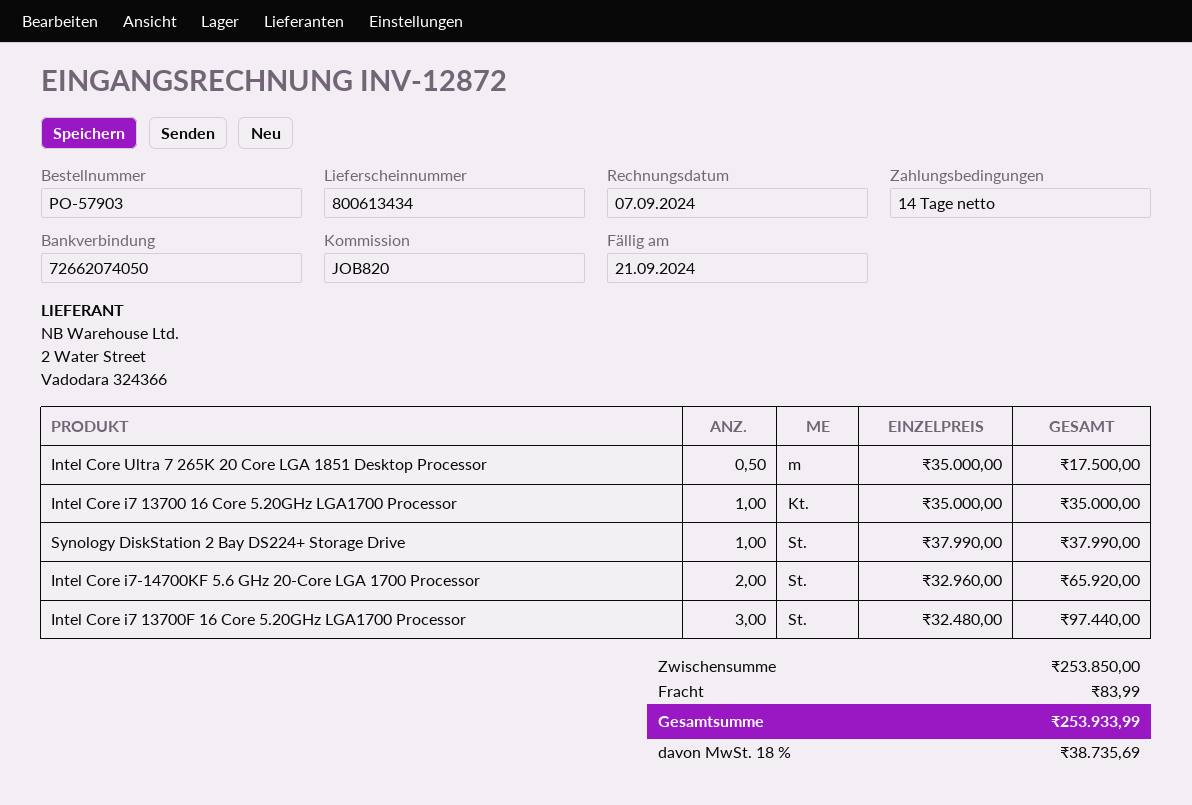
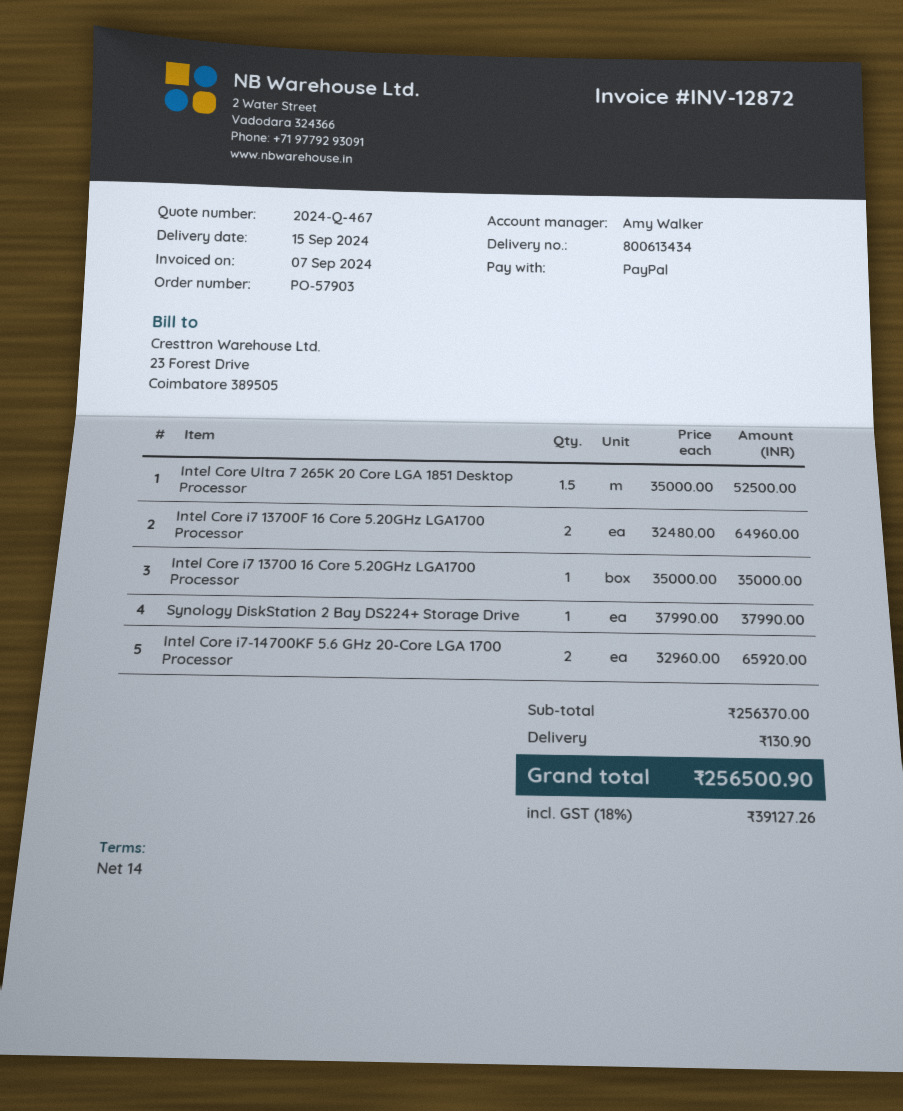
Intel Core Ultra 7 265K 20 Core LGA 1851 Desktop Processor: 0.5 x 35000.00 = 17500.00 -> 1.5 x 35000.00 = 52500.00
Intel Core i7 13700F 16 Core 5.20GHz LGA1700 Processor: 3 x 32480.00 = 97440.00 -> 2 x 32480.00 = 64960.00
subtotal: 253850.00 -> 256370.00
shipping: 83.99 -> 130.90
tax: 18% = 38735.69 -> 18% = 39127.26
total: 253933.99 -> 256500.90

